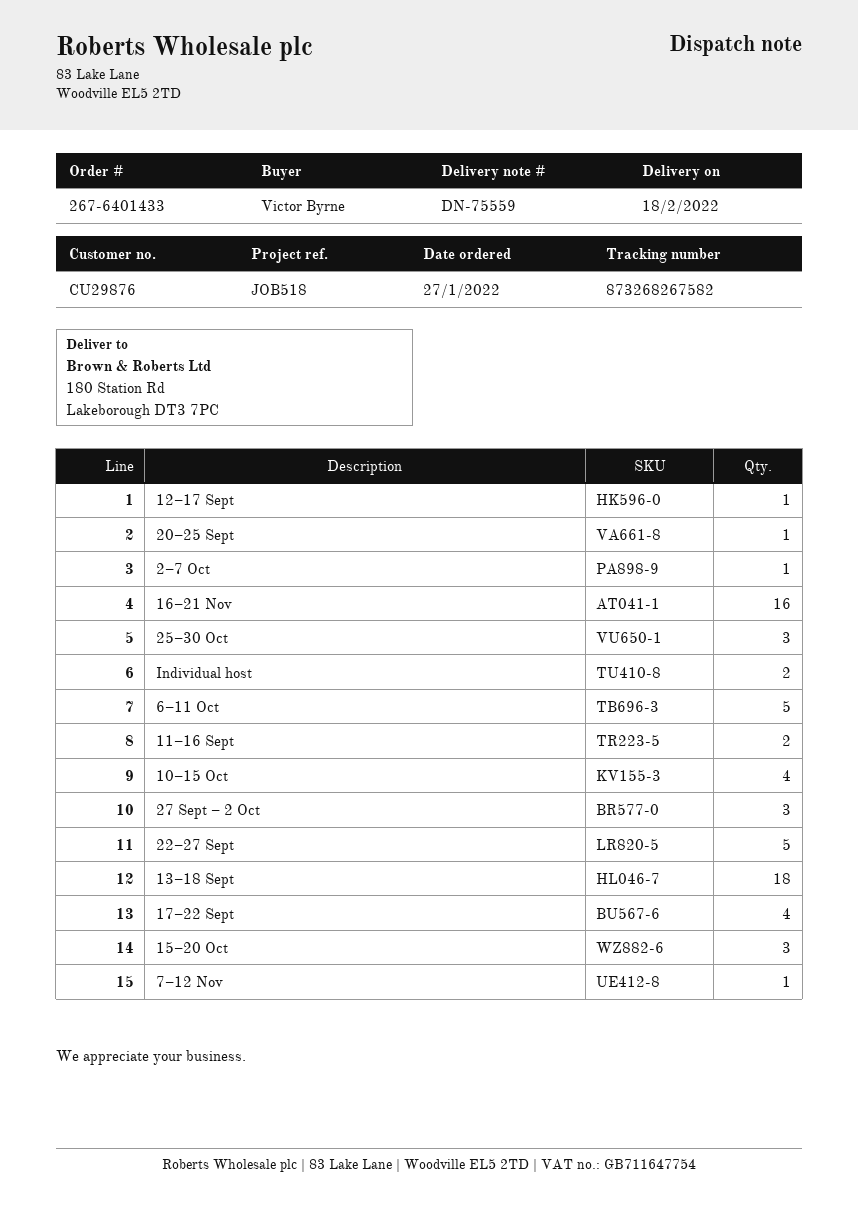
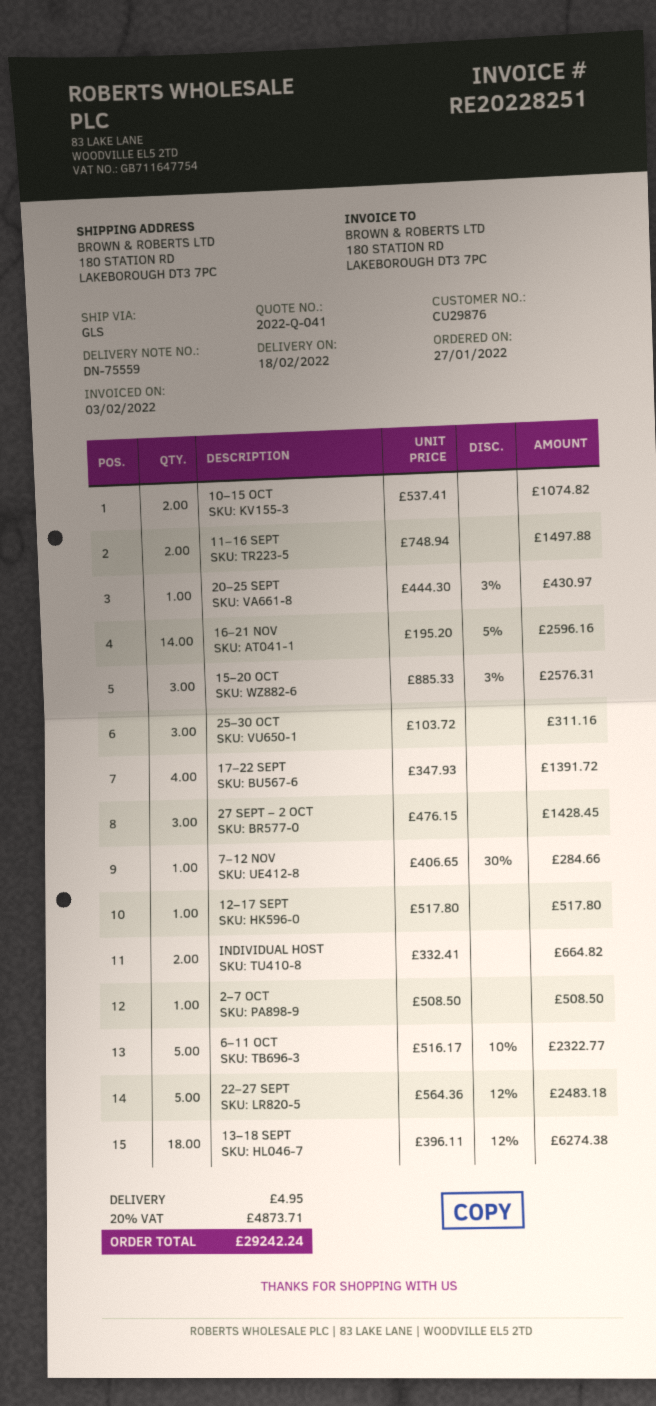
16–21 Nov: 16 -> 14
10–15 Oct: 4 -> 2

